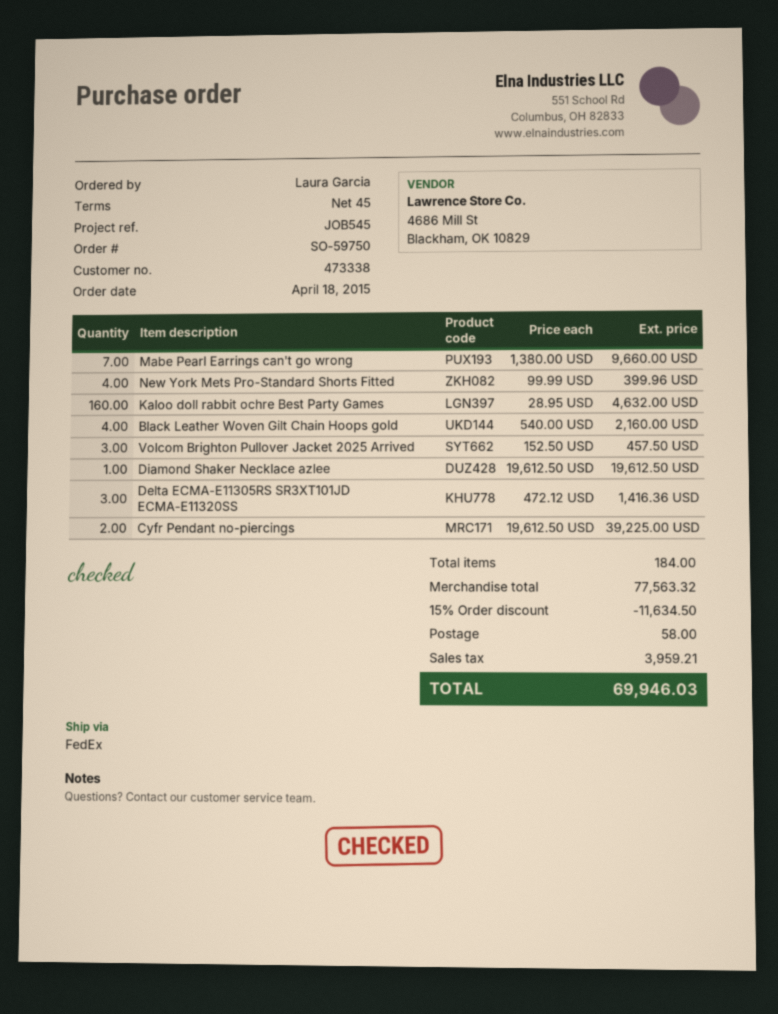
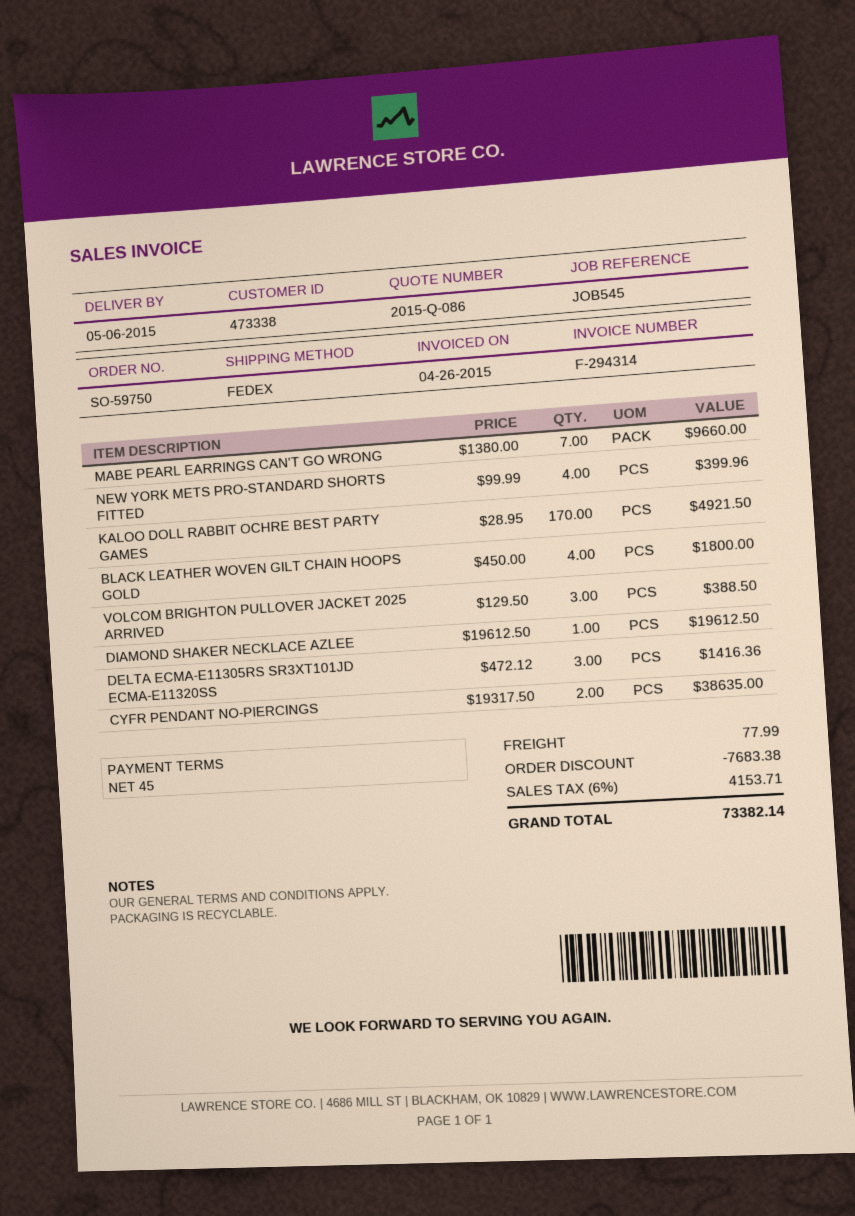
Kaloo doll rabbit ochre Best Party Games: 160 x 28.95 = 4632.00 -> 170 x 28.95 = 4921.50
Black Leather Woven Gilt Chain Hoops gold: 4 x 540.00 = 2160.00 -> 4 x 450.00 = 1800.00
Volcom Brighton Pullover Jacket 2025 Arrived: 3 x 152.50 = 457.50 -> 3 x 129.50 = 388.50
Cyfr Pendant no-piercings: 2 x 19612.50 = 39225.00 -> 2 x 19317.50 = 38635.00
discount: 11634.50 -> 7683.38
shipping: 58.00 -> 77.99
tax: 3959.21 -> 4153.71
total: 69946.03 -> 73382.14

